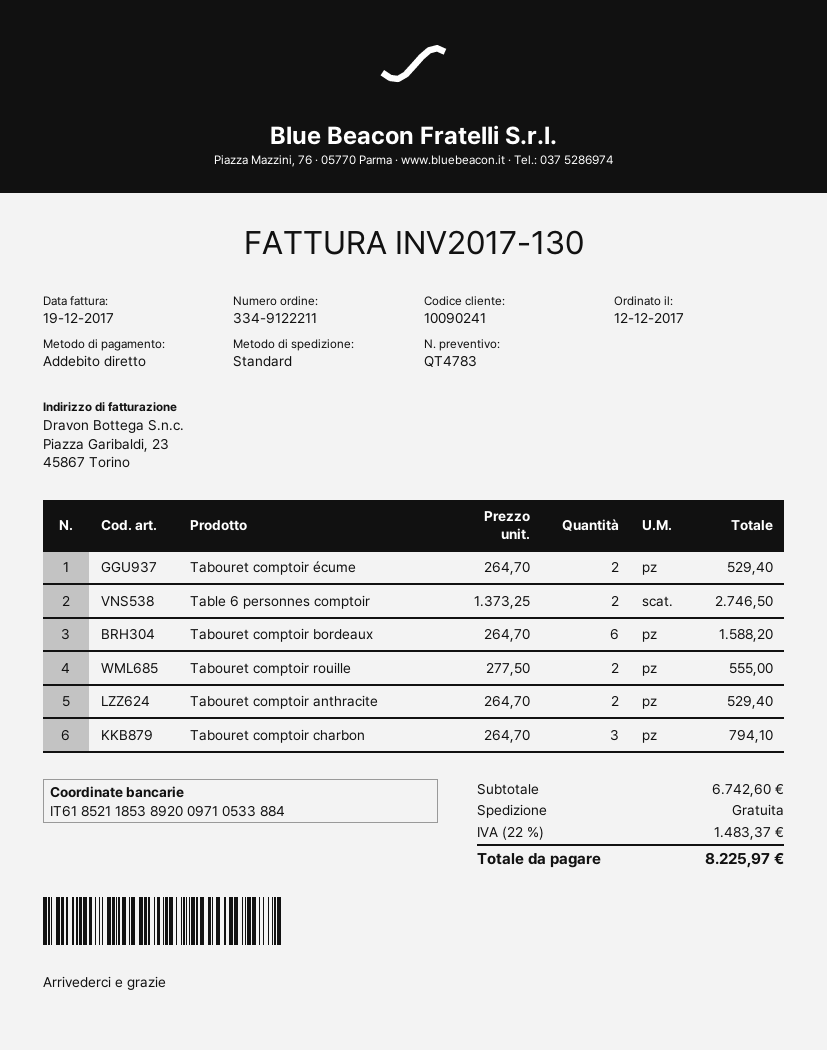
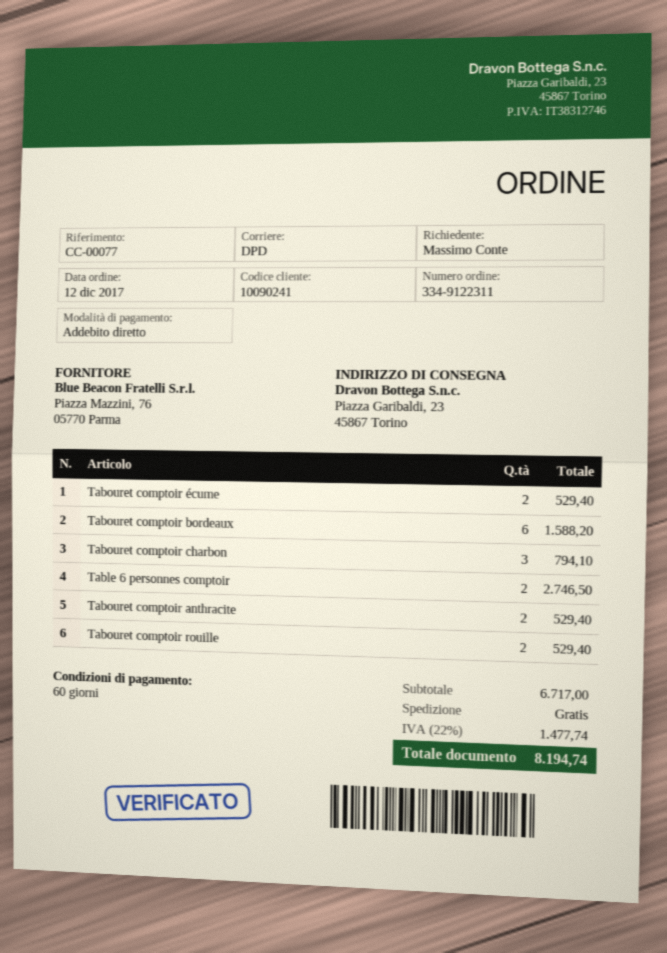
order number: 334-9122211 -> 334-9122311
shipping method: standard -> DPD
Tabouret comptoir rouille: 2 for 555.00 -> 2 for 529.40
subtotal: 6742.60 -> 6717.00
tax: 22% = 1483.37 -> 22% = 1477.74
total: 8225.97 -> 8194.74

